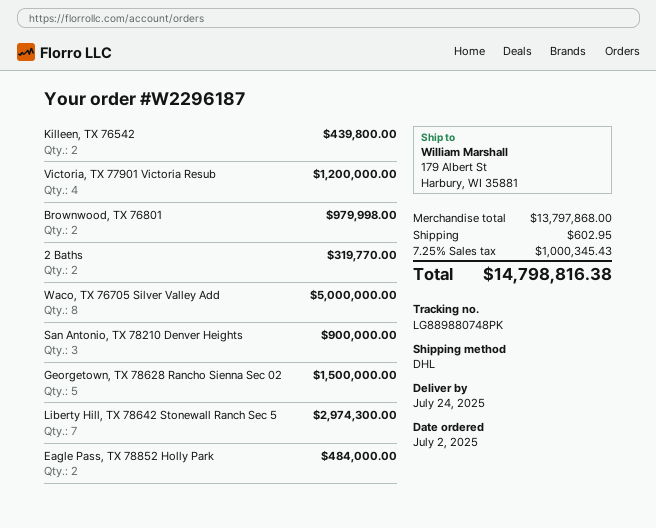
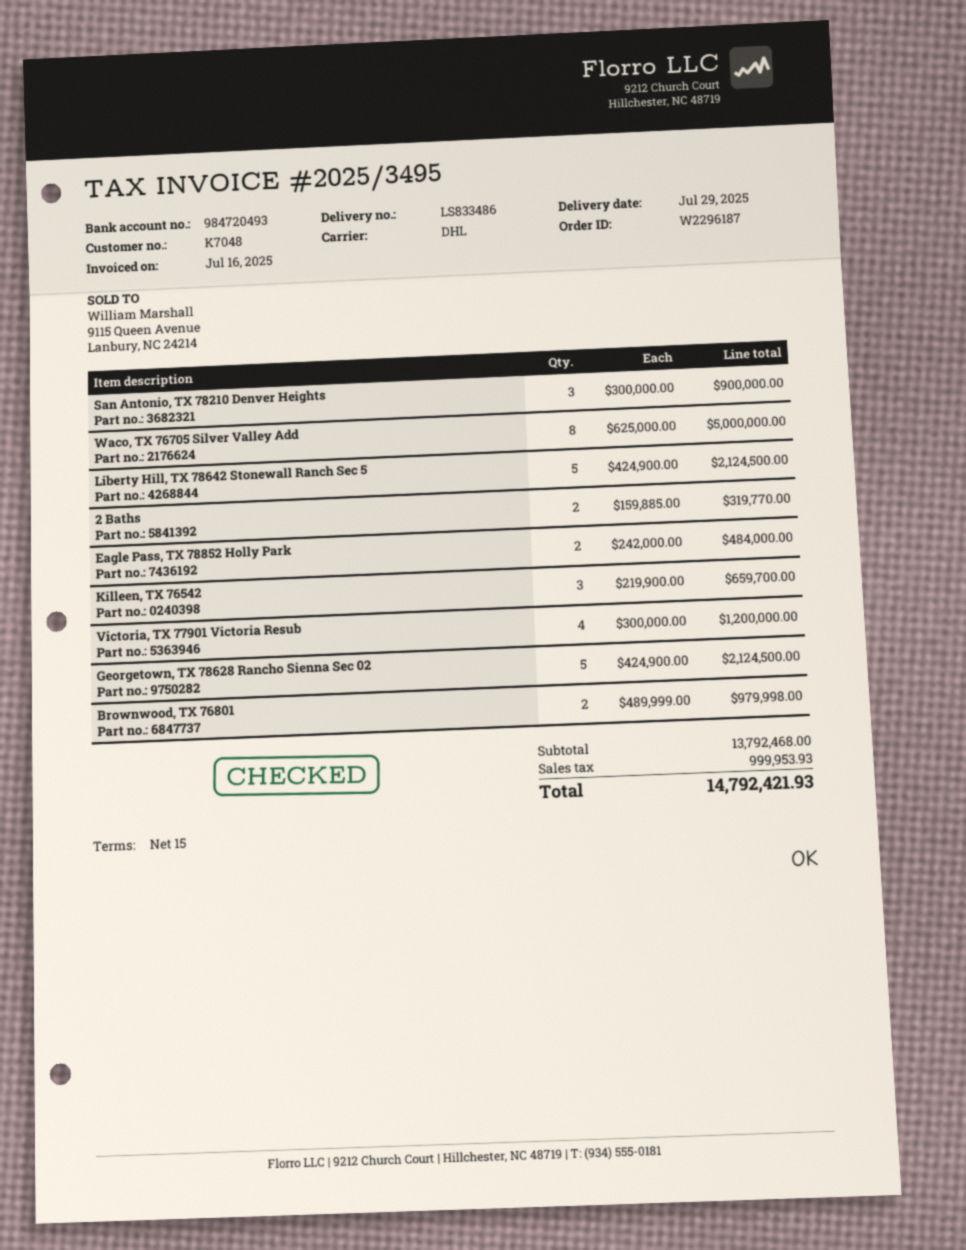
delivery date: 2025-07-24 -> 2025-07-29
Killeen, TX 76542: 2 for 439800.00 -> 3 for 659700.00
Georgetown, TX 78628 Rancho Sienna Sec 02: 5 for 1500000.00 -> 5 for 2124500.00
Liberty Hill, TX 78642 Stonewall Ranch Sec 5: 7 for 2974300.00 -> 5 for 2124500.00
subtotal: 13797868.00 -> 13792468.00
shipping: 602.95 -> none
tax: 1000345.43 -> 999953.93
total: 14798816.38 -> 14792421.93

